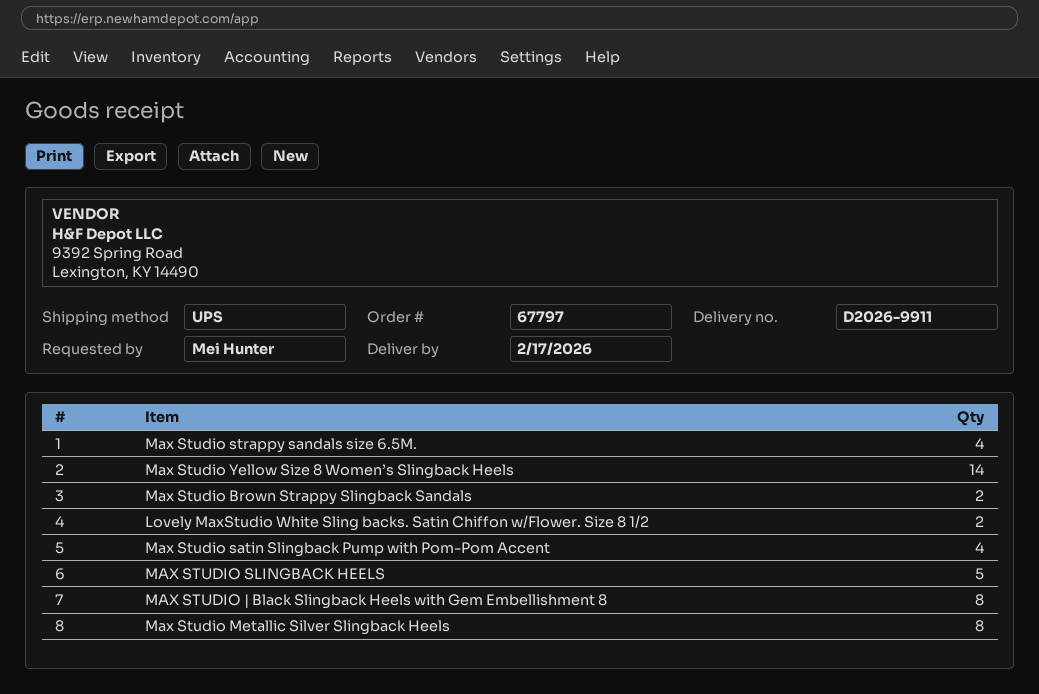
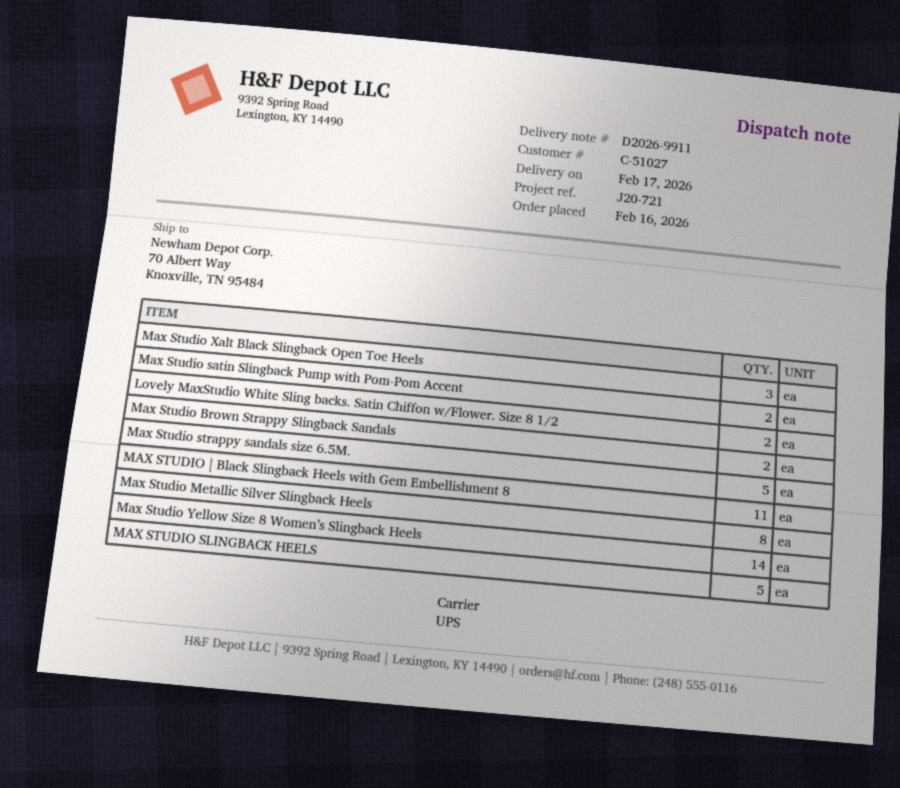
Max Studio strappy sandals size 6.5M.: 4 -> 5
Max Studio satin Slingback Pump with Pom-Pom Accent: 4 -> 2
MAX STUDIO | Black Slingback Heels with Gem Embellishment 8: 8 -> 11
Max Studio Xalt Black Slingback Open Toe Heels: none -> 3

